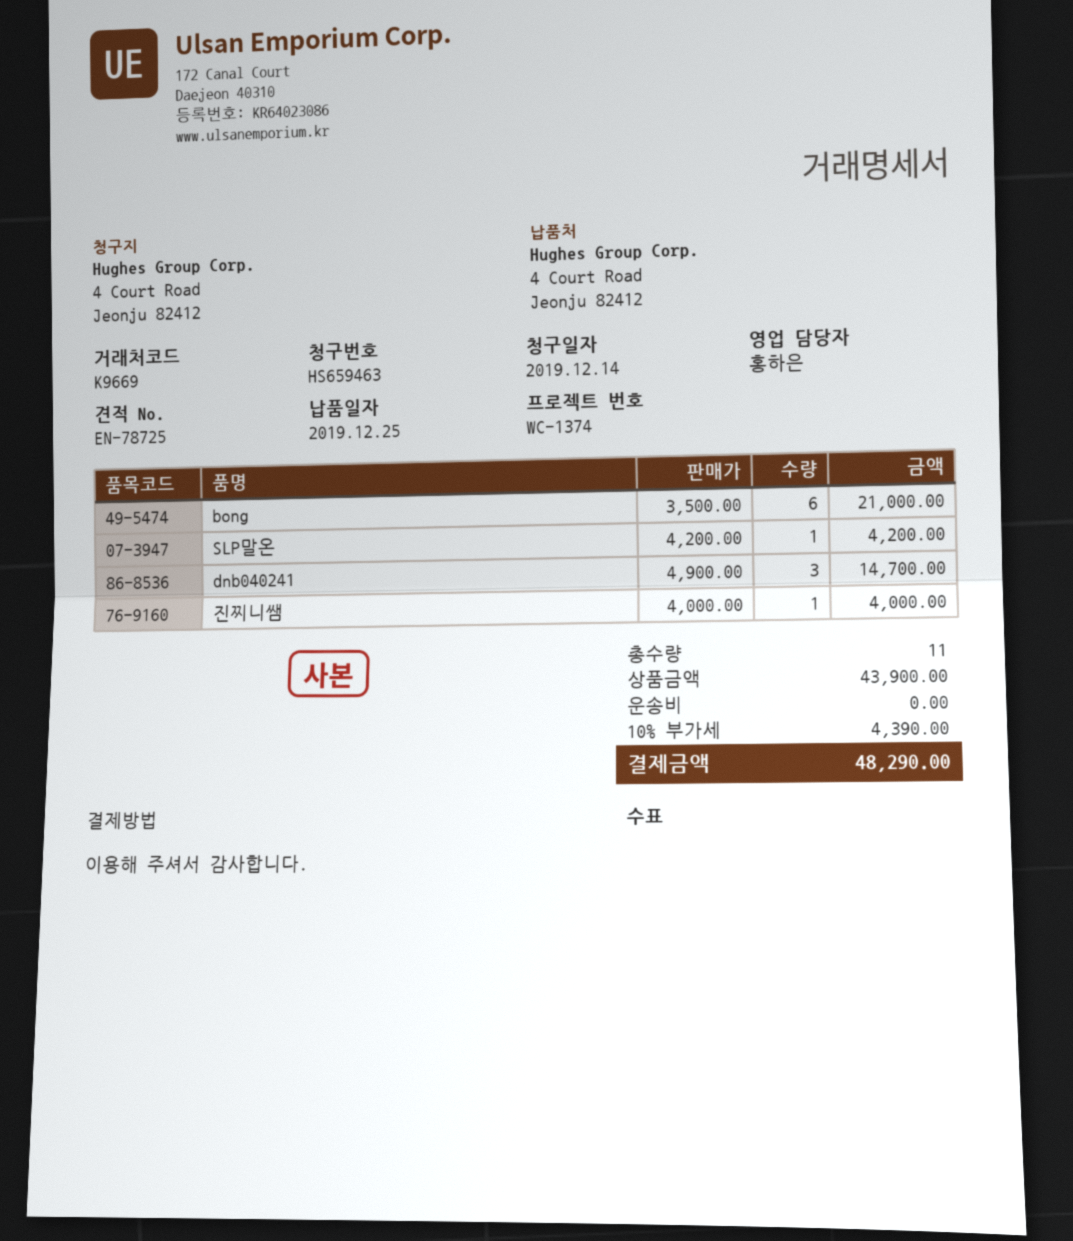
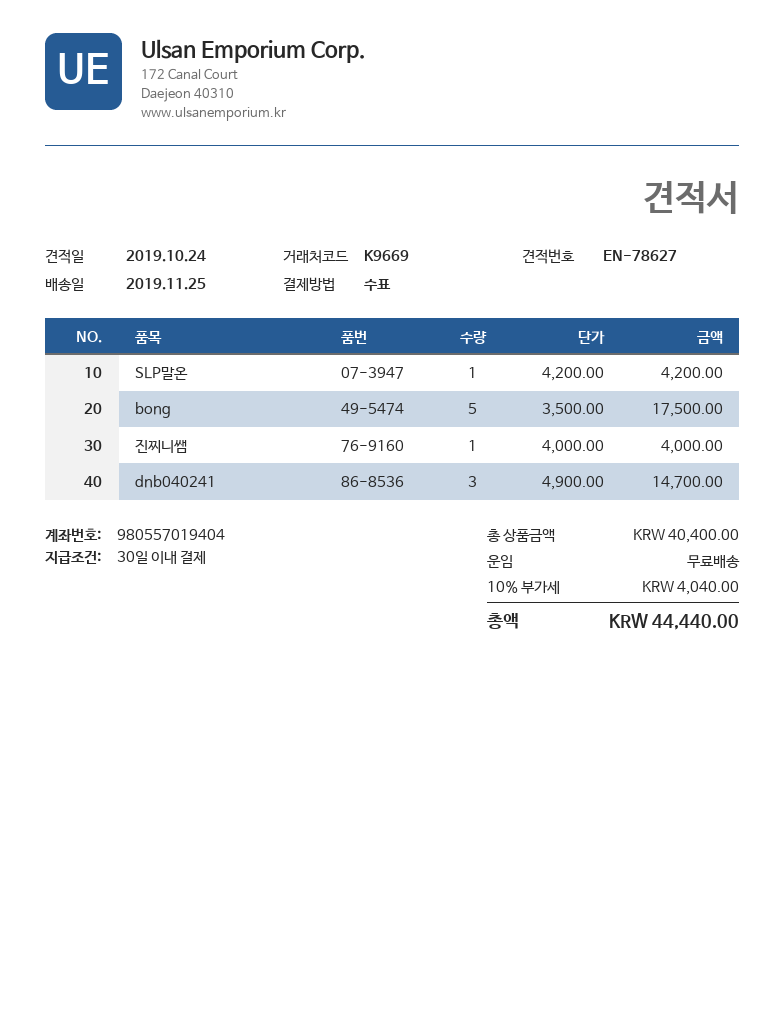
quote number: EN-78725 -> EN-78627
delivery date: 2019-12-25 -> 2019-11-25
bong: 6 x 3500.00 = 21000.00 -> 5 x 3500.00 = 17500.00
subtotal: 43900.00 -> 40400.00
tax: 10% = 4390.00 -> 10% = 4040.00
total: 48290.00 -> 44440.00

